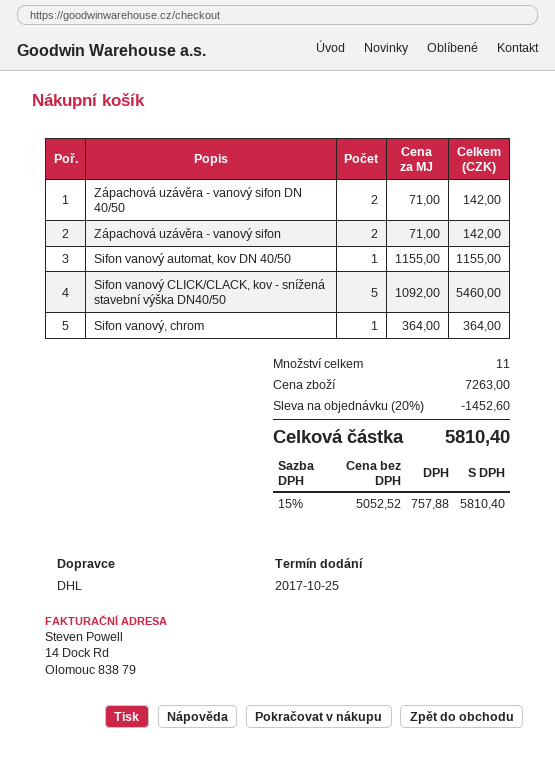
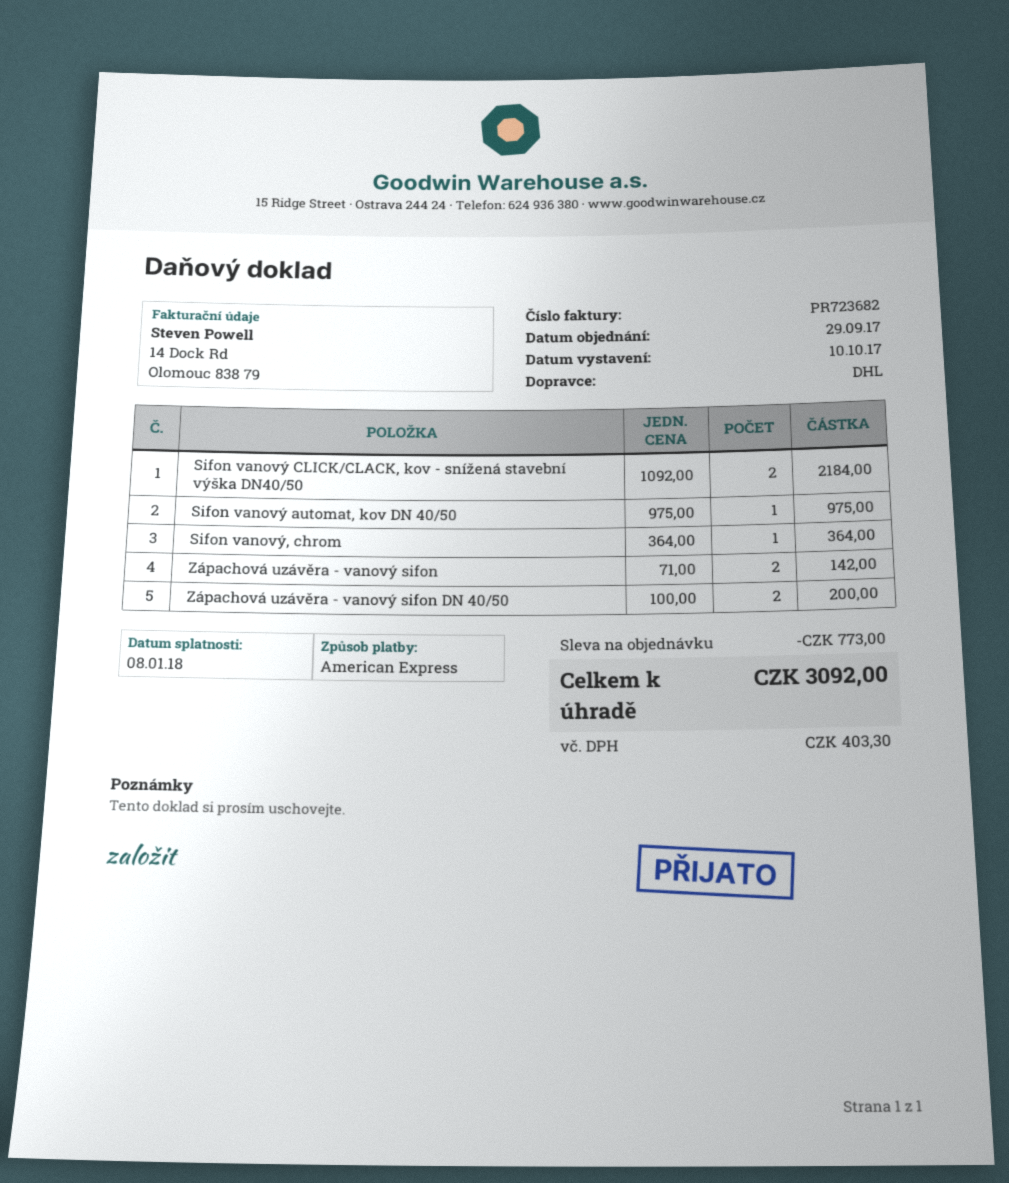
Zápachová uzávěra - vanový sifon DN 40/50: 2 x 71.00 = 142.00 -> 2 x 100.00 = 200.00
Sifon vanový automat, kov DN 40/50: 1 x 1155.00 = 1155.00 -> 1 x 975.00 = 975.00
Sifon vanový CLICK/CLACK, kov - snížená stavební výška DN40/50: 5 x 1092.00 = 5460.00 -> 2 x 1092.00 = 2184.00
discount: 1452.60 -> 773.00
tax: 757.88 -> 403.30
total: 5810.40 -> 3092.00

